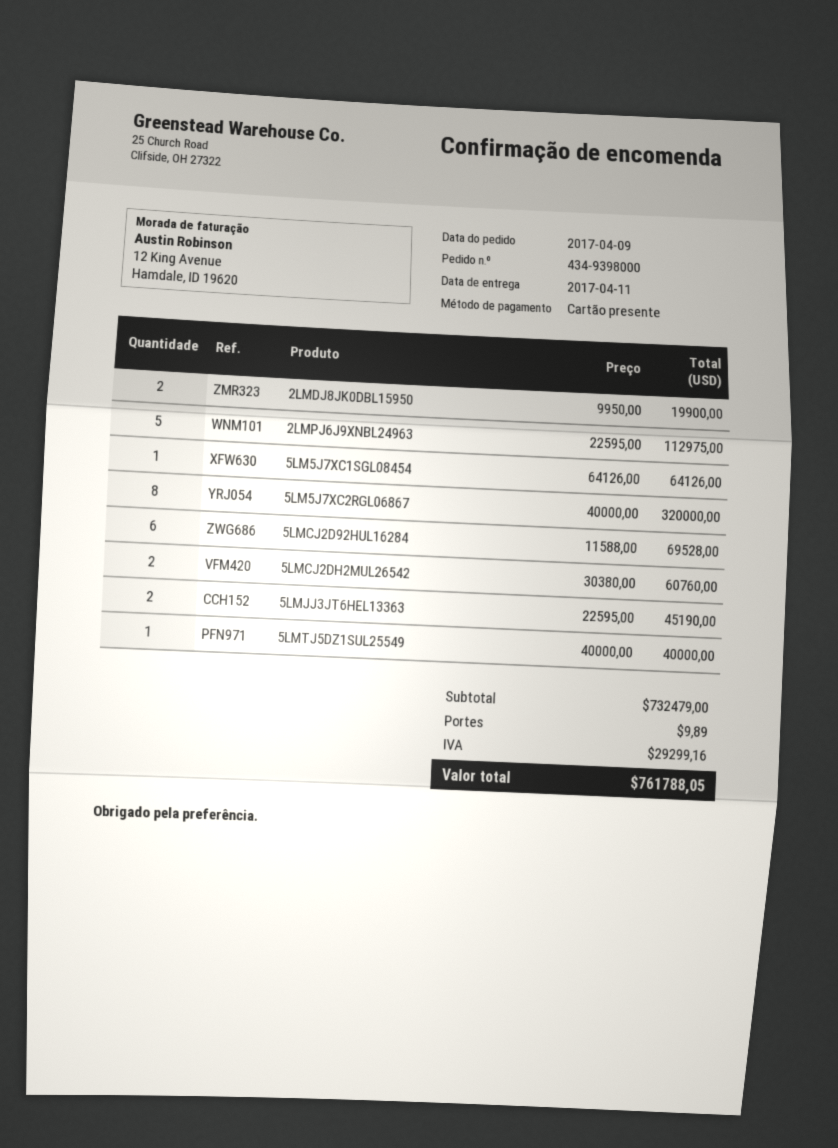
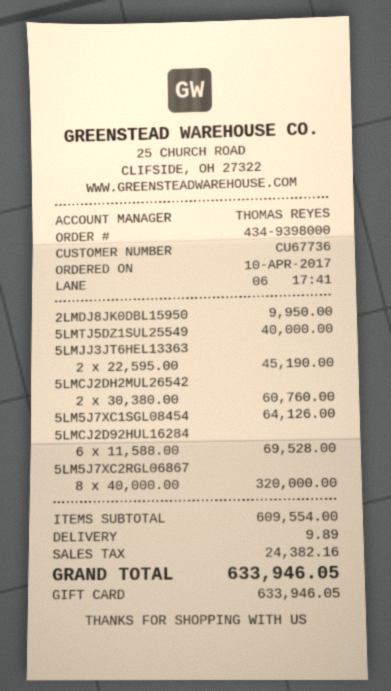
order date: 2017-04-09 -> 2017-04-10
2LMDJ8JK0DBL15950: 2 x 9950.00 = 19900.00 -> 1 x 9950.00 = 9950.00
2LMPJ6J9XNBL24963: 5 x 22595.00 = 112975.00 -> none
subtotal: 732479.00 -> 609554.00
tax: 29299.16 -> 24382.16
total: 761788.05 -> 633946.05

